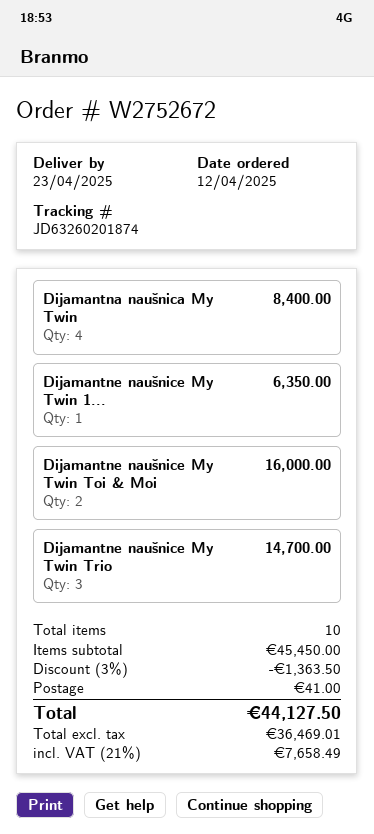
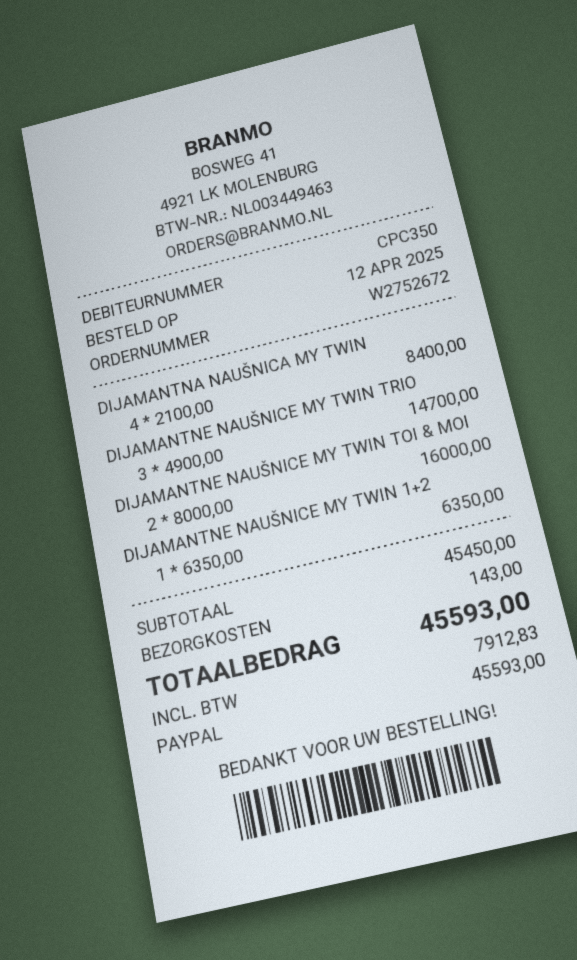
discount: 3% = 1363.50 -> none
shipping: 41.00 -> 143.00
tax: 7658.49 -> 7912.83
total: 44127.50 -> 45593.00

